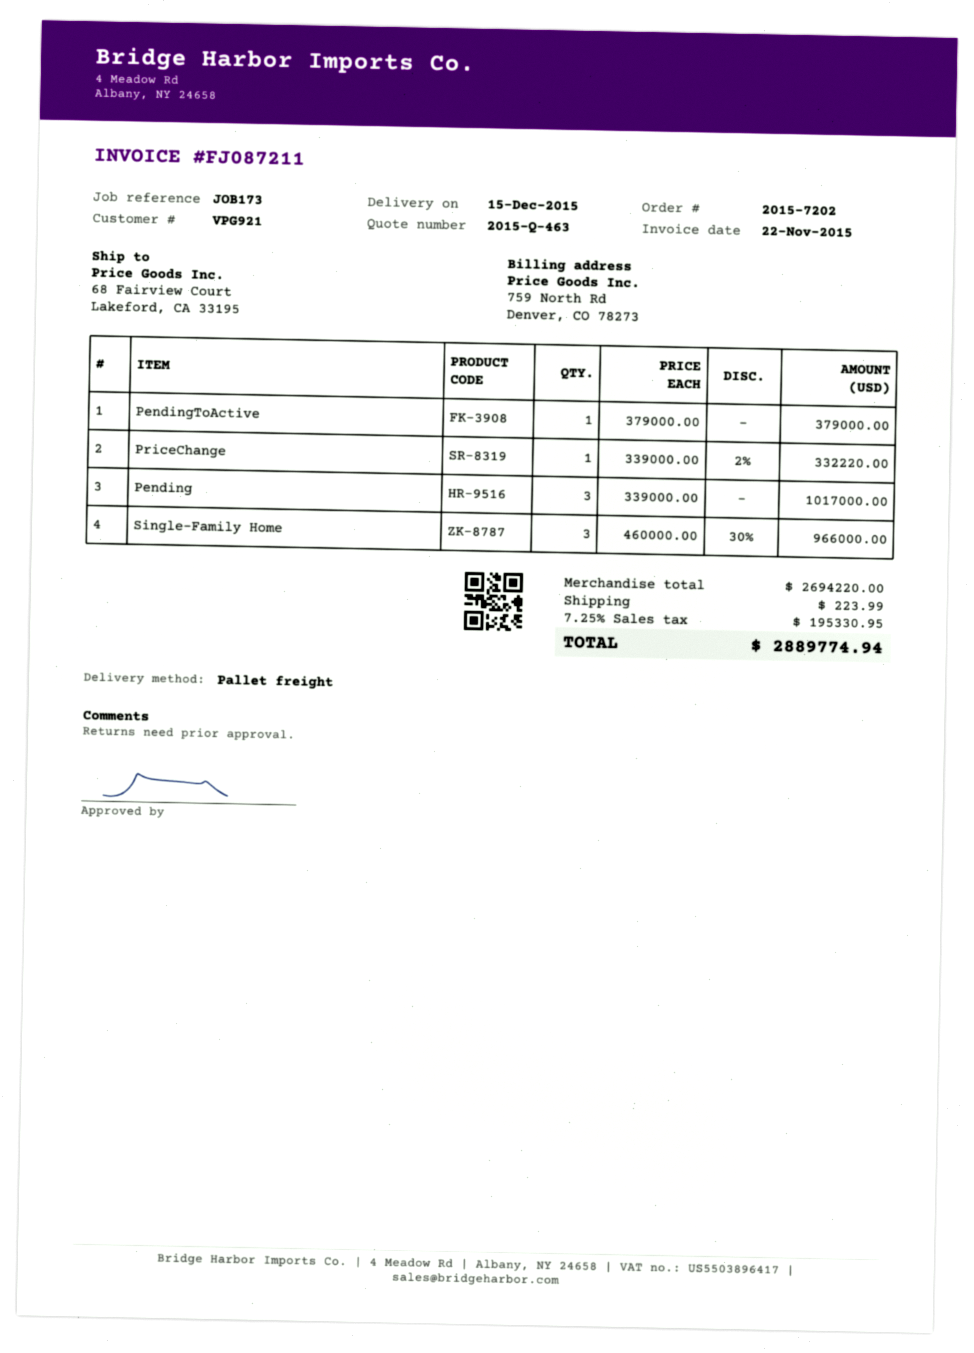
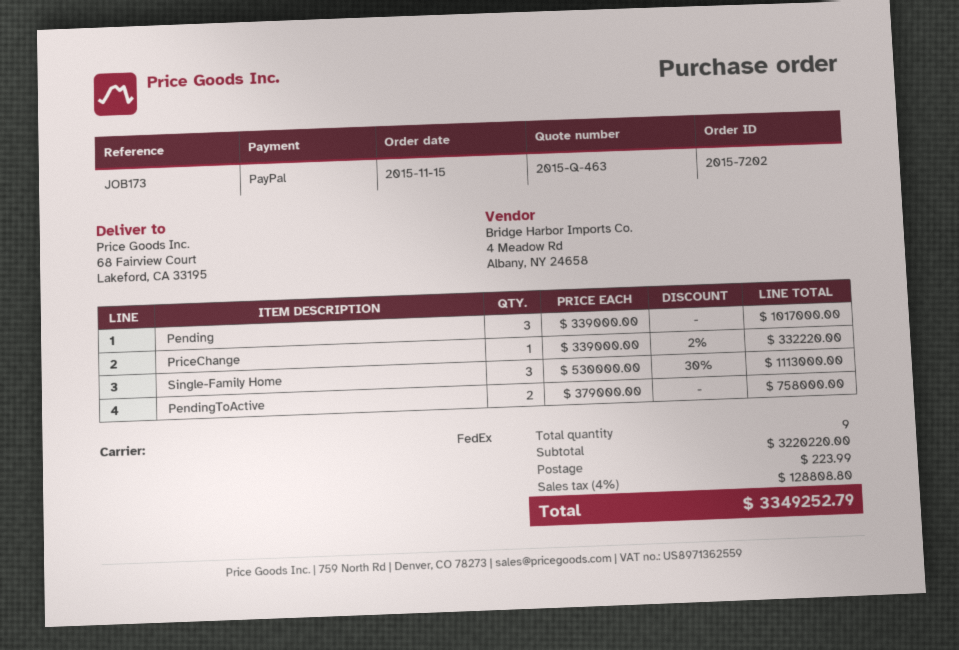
shipping method: pallet freight -> FedEx
PendingToActive: 1 x 379000.00 = 379000.00 -> 2 x 379000.00 = 758000.00
Single-Family Home: 3 x 460000.00 - 30% = 966000.00 -> 3 x 530000.00 - 30% = 1113000.00
subtotal: 2694220.00 -> 3220220.00
tax: 7.25% = 195330.95 -> 4% = 128808.80
total: 2889774.94 -> 3349252.79

